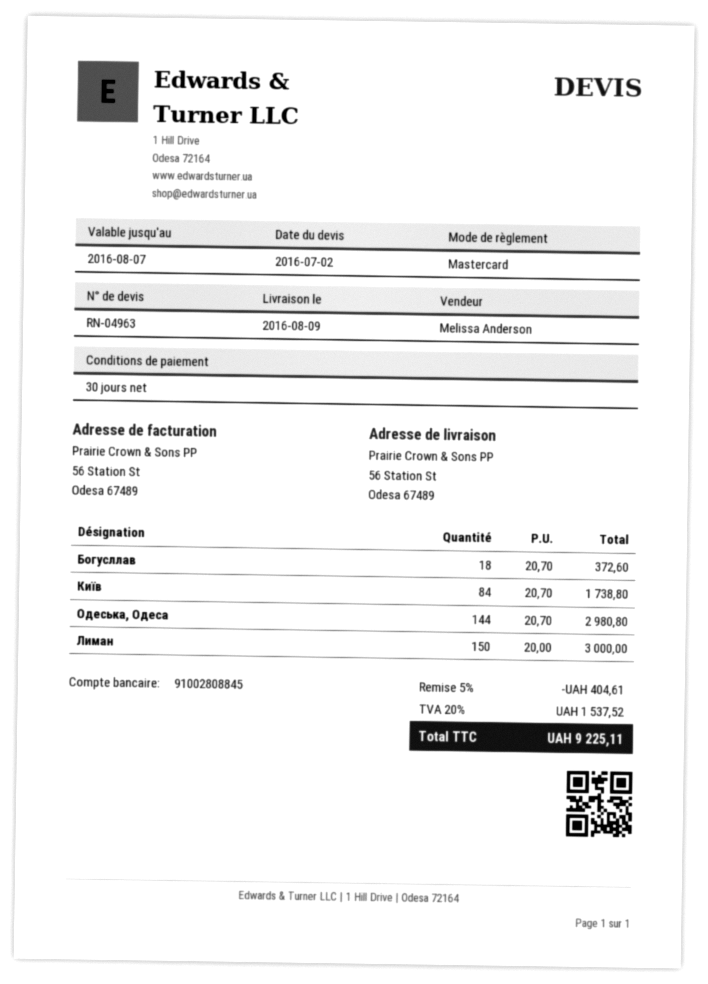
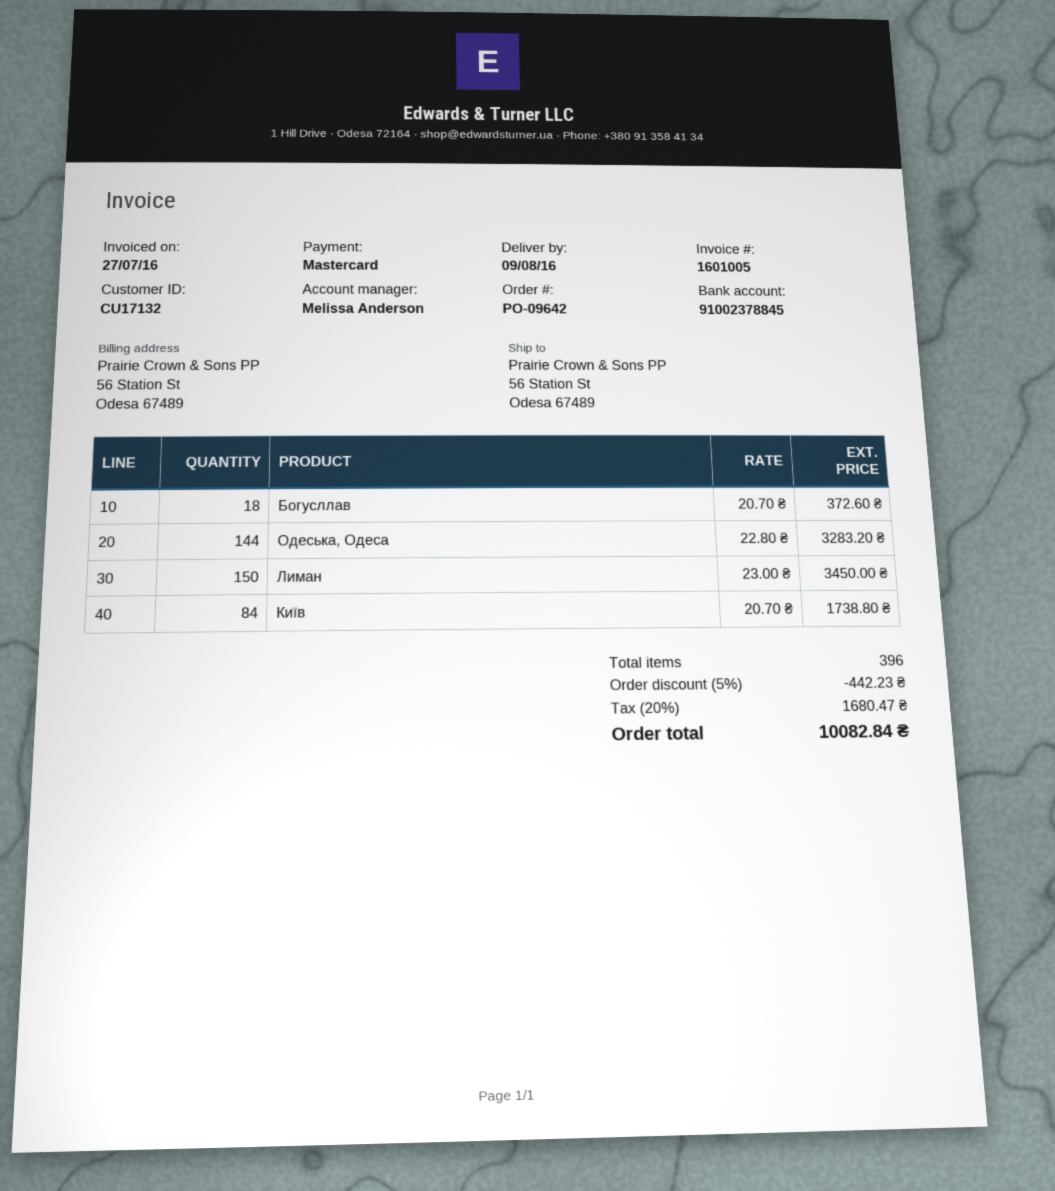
bank account: 91002808845 -> 91002378845
Одеська, Одеса: 144 x 20.70 = 2980.80 -> 144 x 22.80 = 3283.20
Лиман: 150 x 20.00 = 3000.00 -> 150 x 23.00 = 3450.00
discount: 5% = 404.61 -> 5% = 442.23
tax: 20% = 1537.52 -> 20% = 1680.47
total: 9225.11 -> 10082.84

